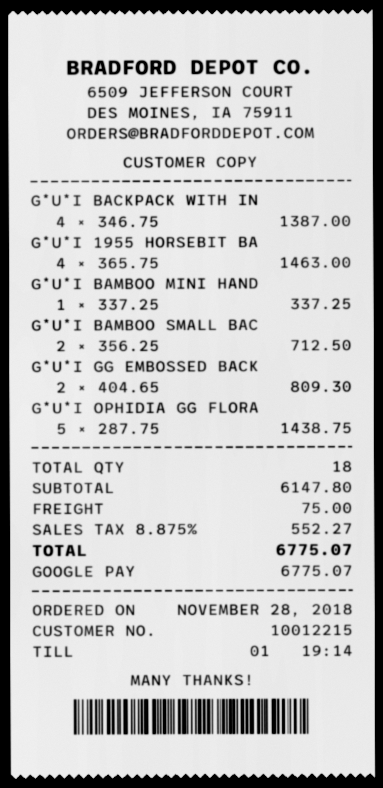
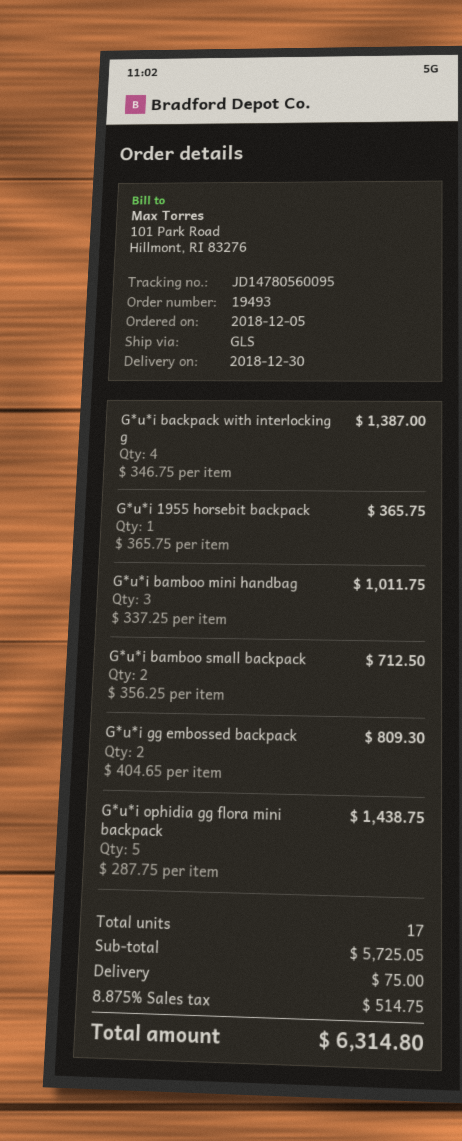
order date: 2018-11-28 -> 2018-12-05
G*U*I 1955 HORSEBIT BA: 4 x 365.75 = 1463.00 -> 1 x 365.75 = 365.75
G*U*I BAMBOO MINI HAND: 1 x 337.25 = 337.25 -> 3 x 337.25 = 1011.75
total quantity: 18 -> 17
subtotal: 6147.80 -> 5725.05
tax: 8.875% = 552.27 -> 8.875% = 514.75
total: 6775.07 -> 6314.80

